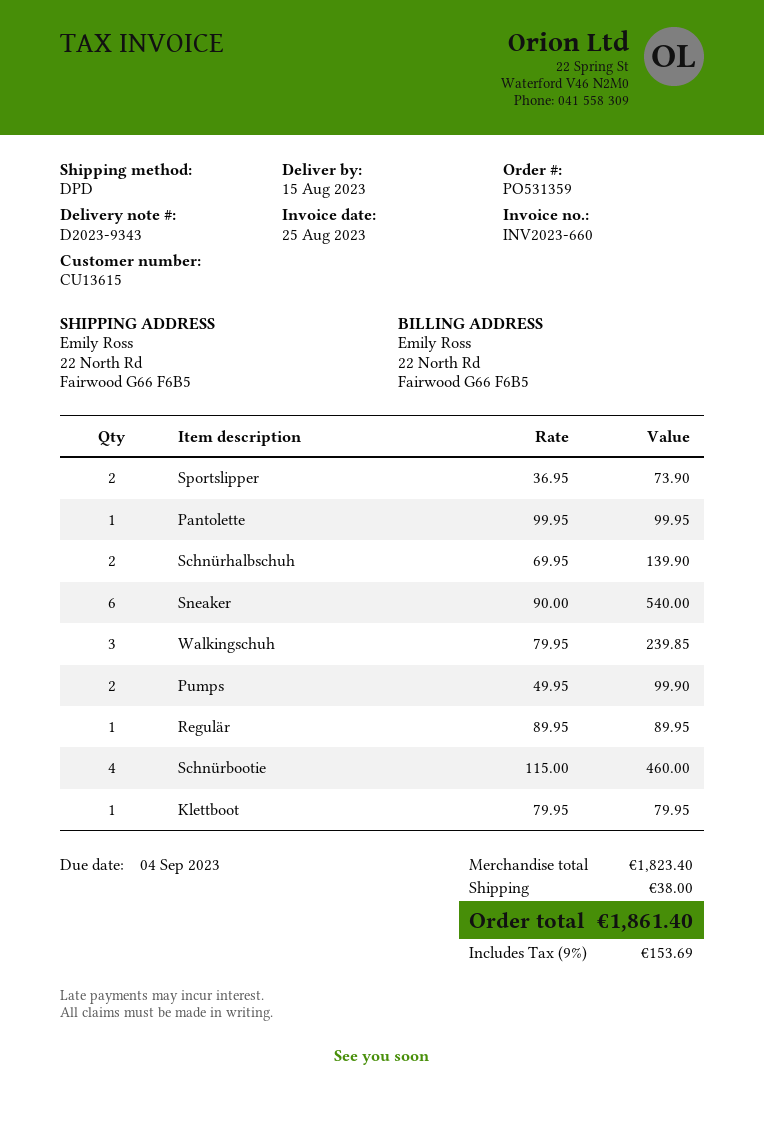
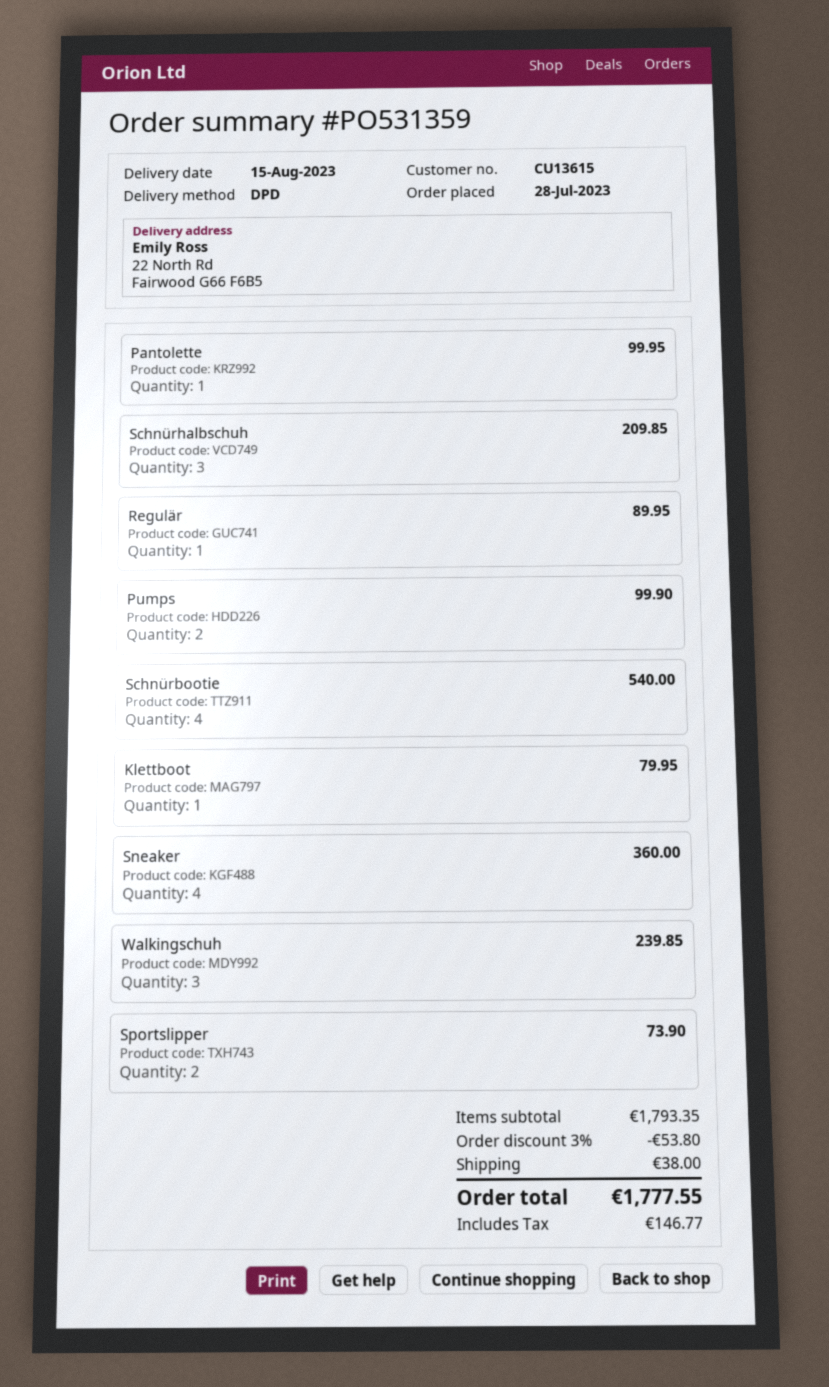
Schnürhalbschuh: 2 for 139.90 -> 3 for 209.85
Sneaker: 6 for 540.00 -> 4 for 360.00
Schnürbootie: 4 for 460.00 -> 4 for 540.00
subtotal: 1823.40 -> 1793.35
discount: none -> 3% = 53.80
tax: 153.69 -> 146.77
total: 1861.40 -> 1777.55

